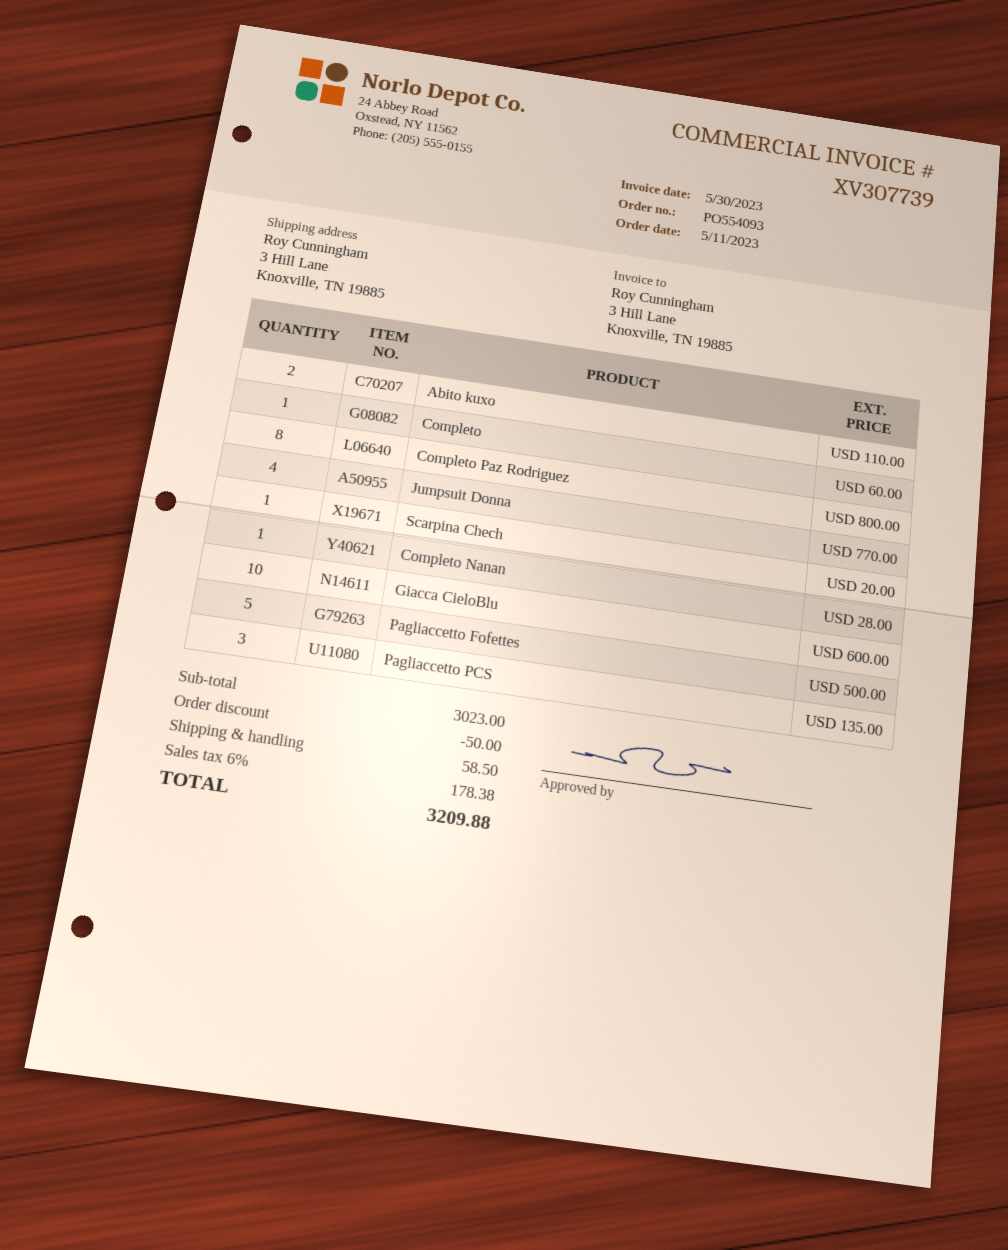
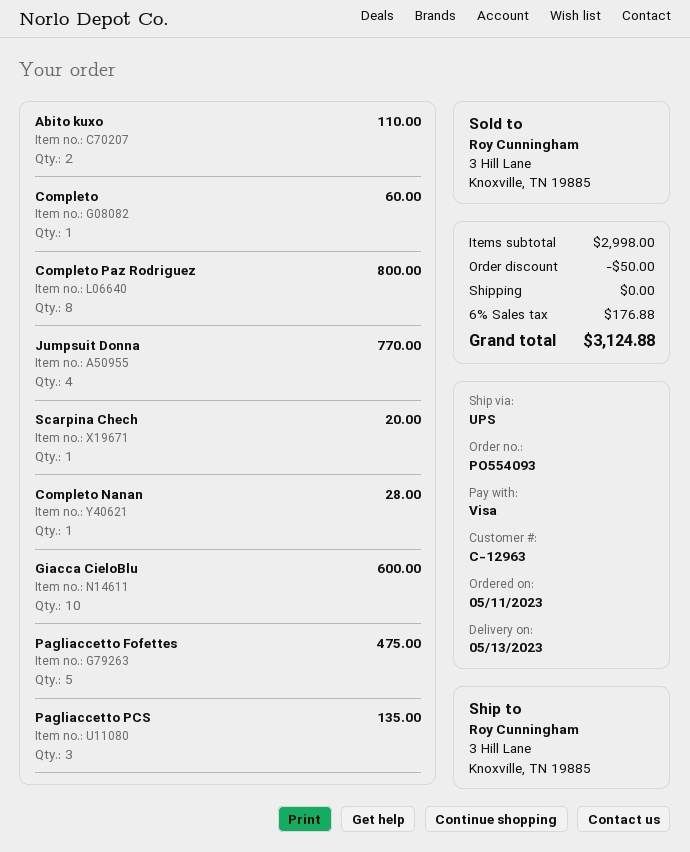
Pagliaccetto Fofettes: 5 for 500.00 -> 5 for 475.00
subtotal: 3023.00 -> 2998.00
shipping: 58.50 -> 0.00
tax: 6% = 178.38 -> 6% = 176.88
total: 3209.88 -> 3124.88

